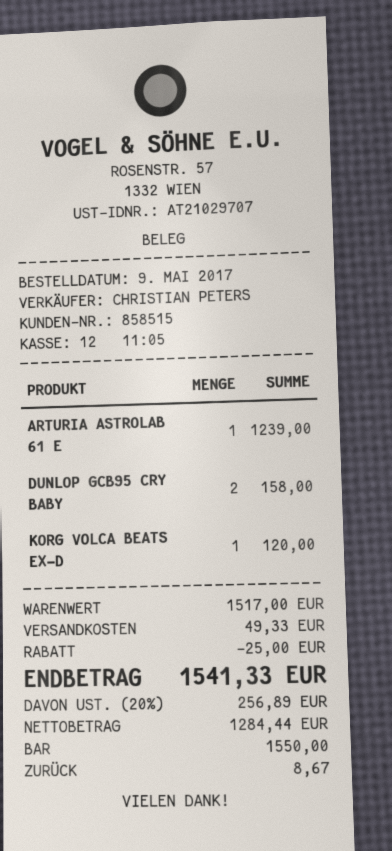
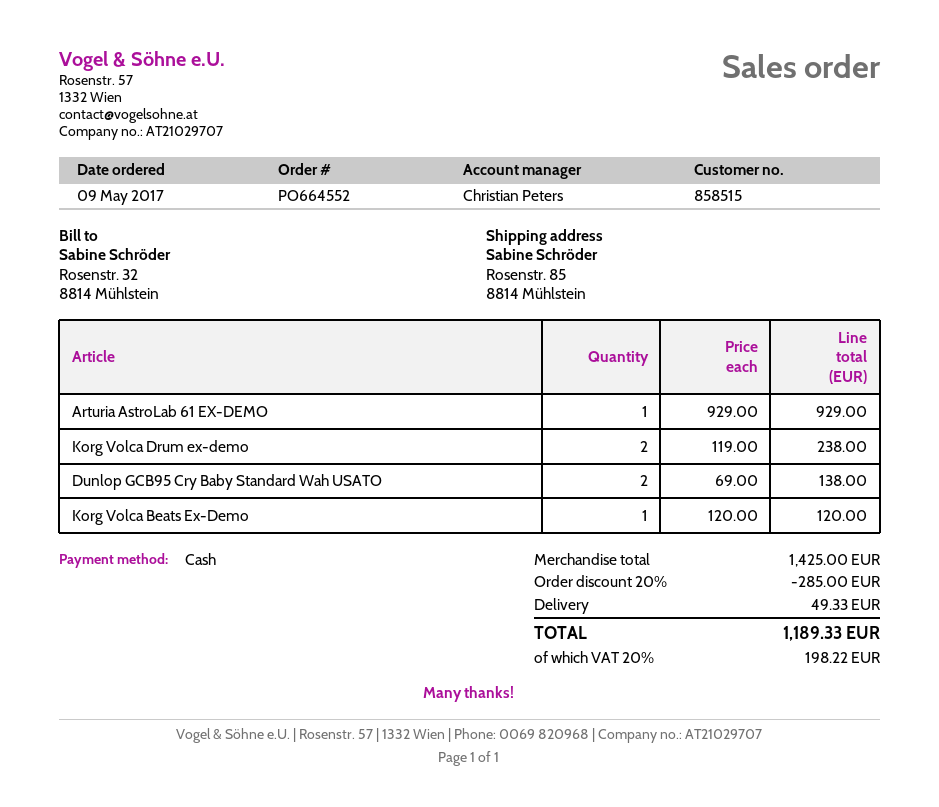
ARTURIA ASTROLAB 61 E: 1 for 1239.00 -> 1 for 929.00
DUNLOP GCB95 CRY BABY: 2 for 158.00 -> 2 for 138.00
Korg Volca Drum ex-demo: none -> 2 for 238.00
subtotal: 1517.00 -> 1425.00
discount: 25.00 -> 285.00
tax: 20% = 256.89 -> 20% = 198.22
total: 1541.33 -> 1189.33

